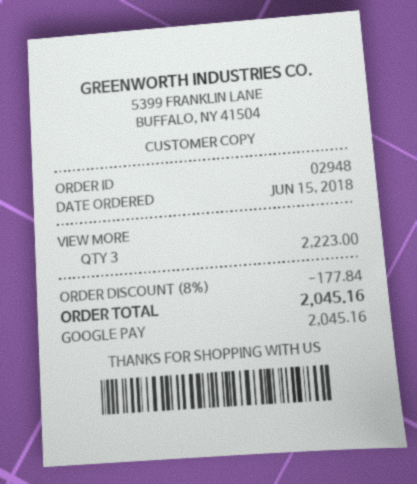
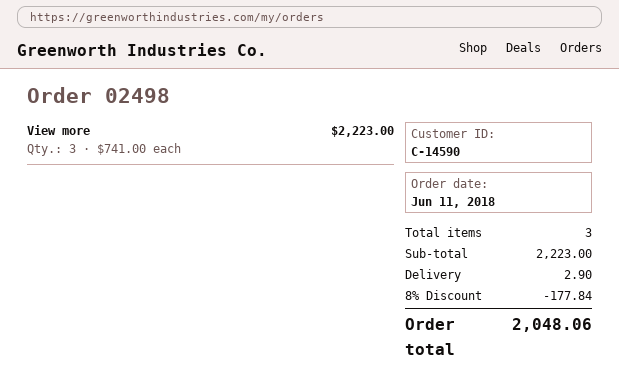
order number: 02948 -> 02498
order date: 2018-06-15 -> 2018-06-11
shipping: none -> 2.90
total: 2045.16 -> 2048.06

